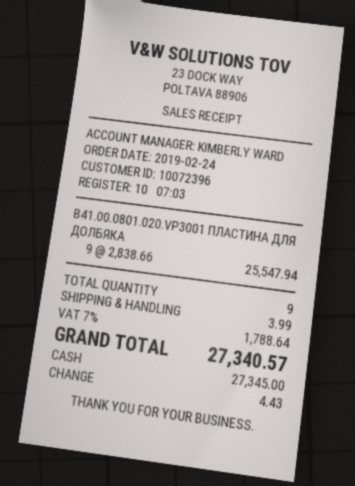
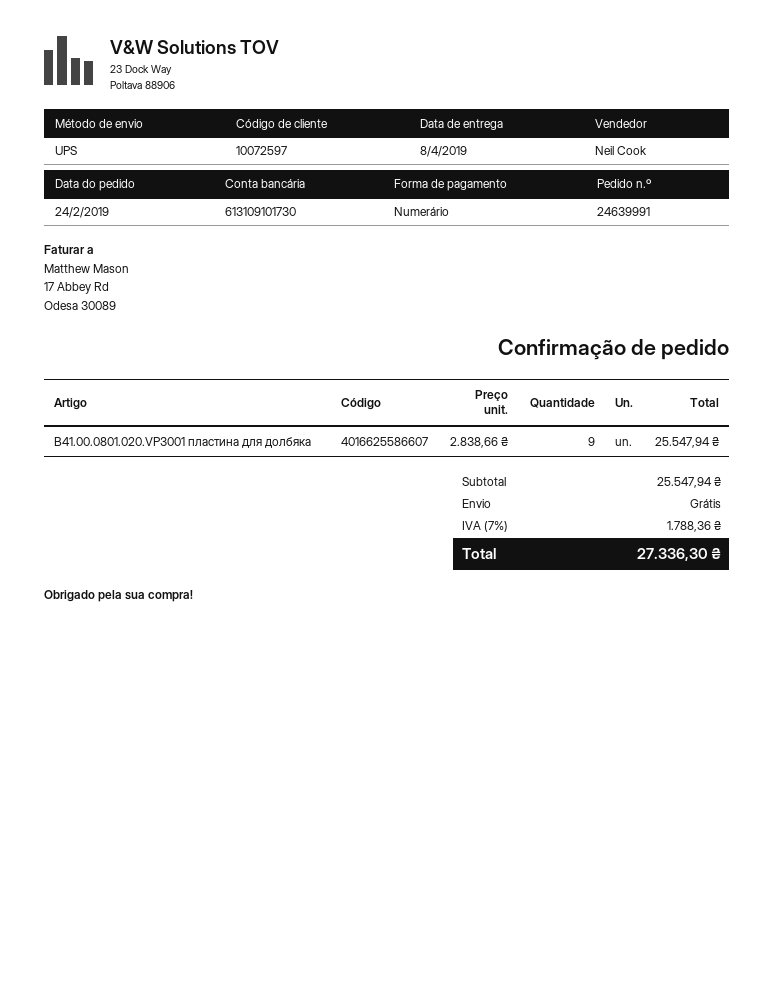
customer number: 10072396 -> 10072597
sales rep: KIMBERLY WARD -> Neil Cook
shipping: 3.99 -> 0.00
tax: 7% = 1788.64 -> 7% = 1788.36
total: 27340.57 -> 27336.30

